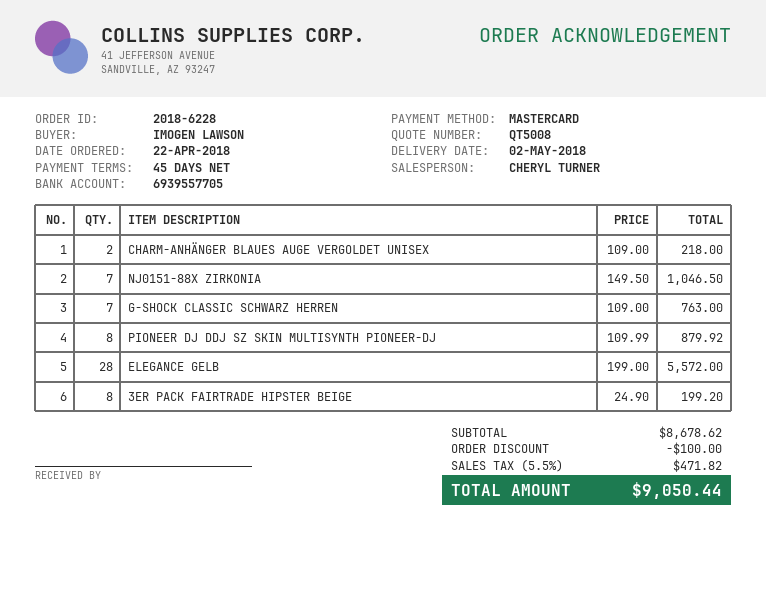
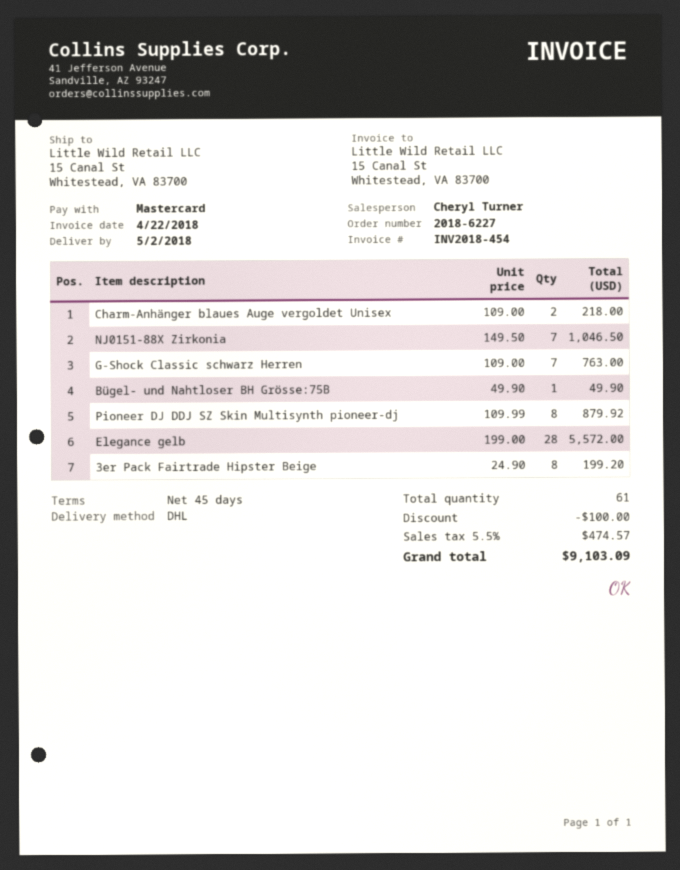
order number: 2018-6228 -> 2018-6227
Bügel- und Nahtloser BH Grösse:75B: none -> 1 x 49.90 = 49.90
tax: 5.5% = 471.82 -> 5.5% = 474.57
total: 9050.44 -> 9103.09

